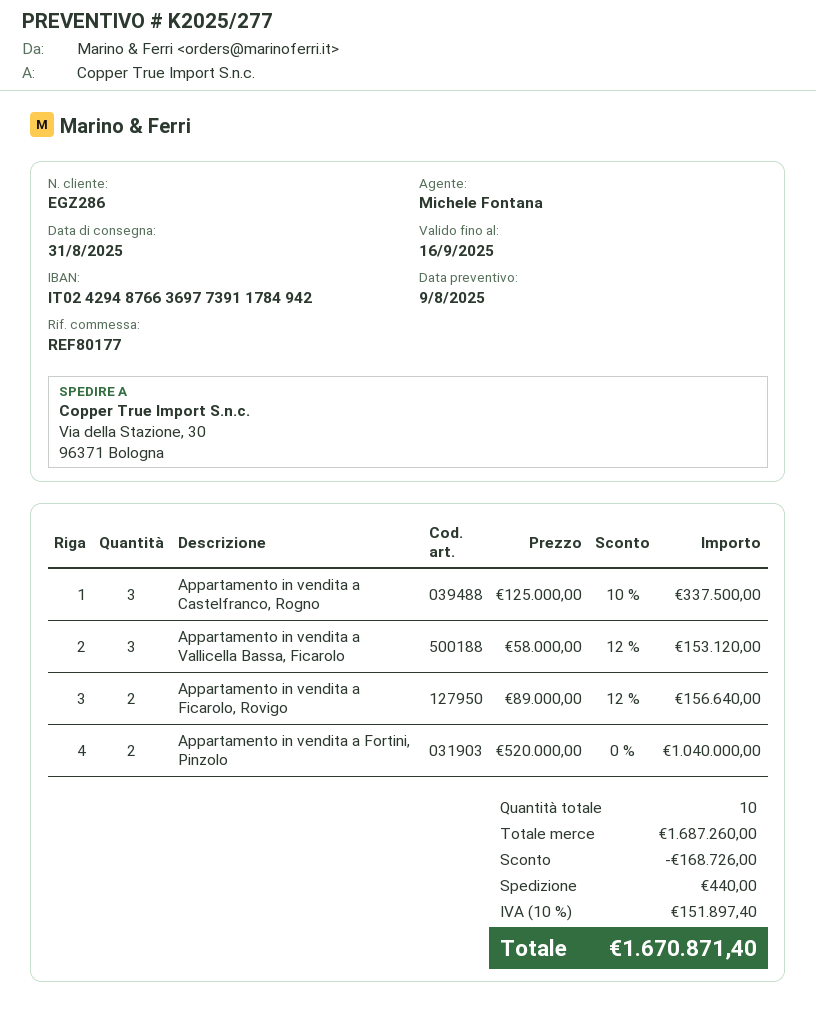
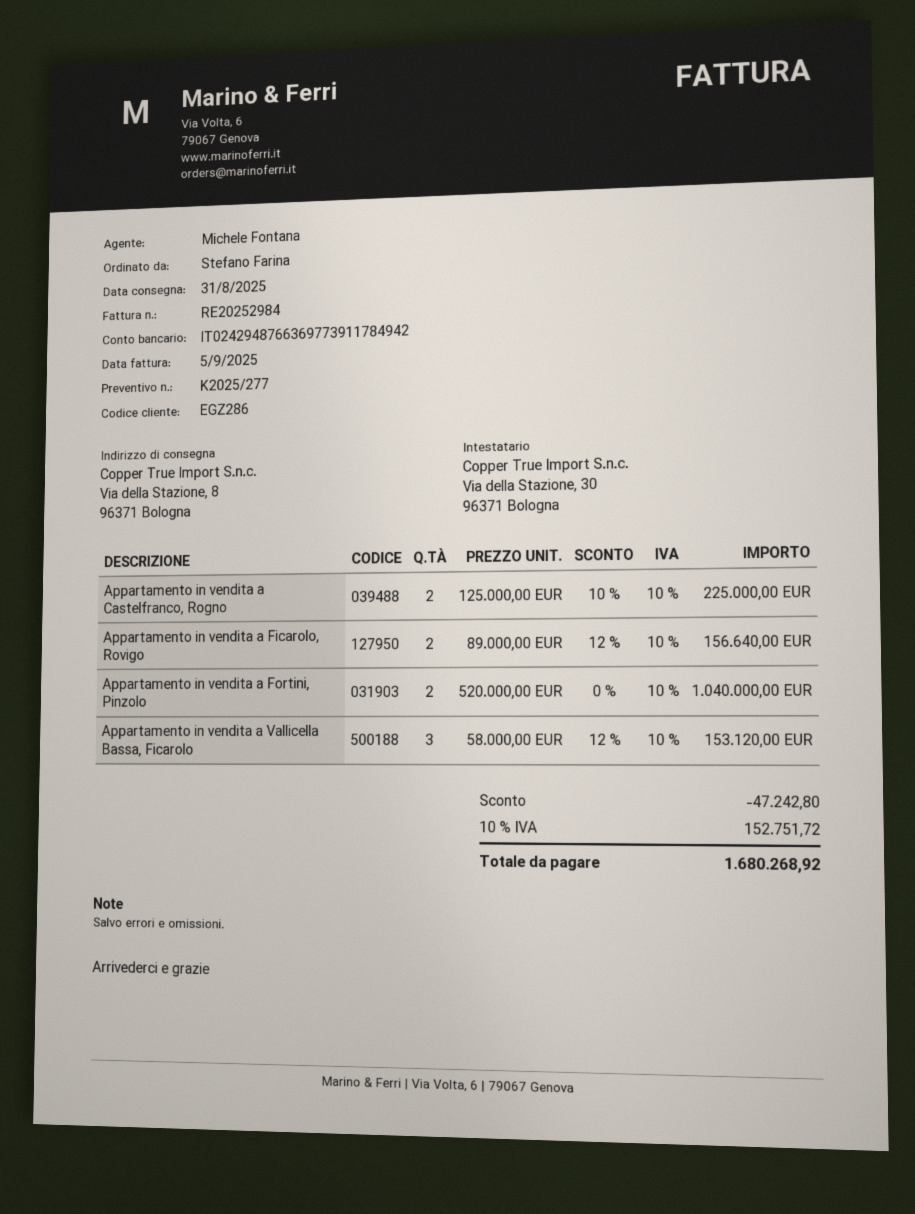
ship to: Via della Stazione, 30, 96371 Bologna -> Via della Stazione, 8, 96371 Bologna
Appartamento in vendita a Castelfranco, Rogno: 3 x 125000.00 - 10% = 337500.00 -> 2 x 125000.00 - 10% = 225000.00
discount: 168726.00 -> 47242.80
shipping: 440.00 -> none
tax: 10% = 151897.40 -> 10% = 152751.72
total: 1670871.40 -> 1680268.92

